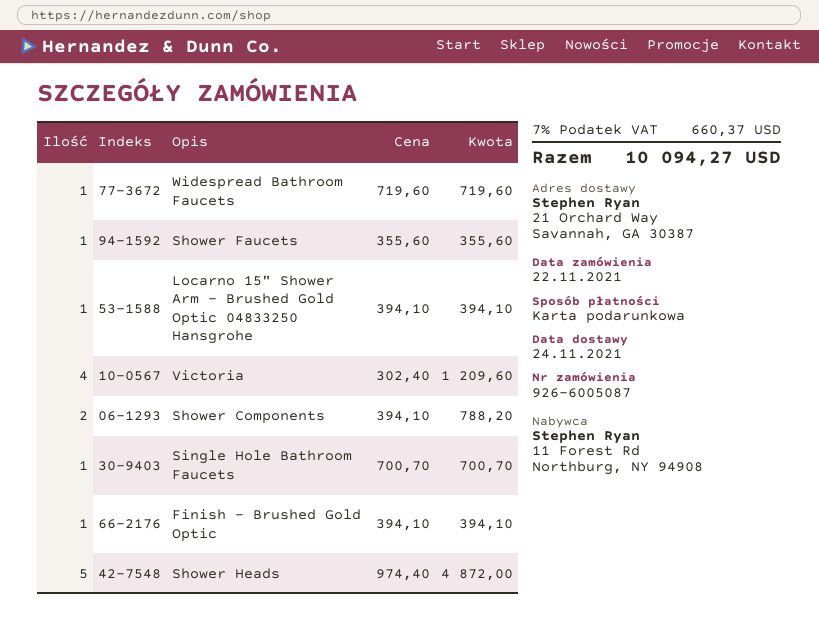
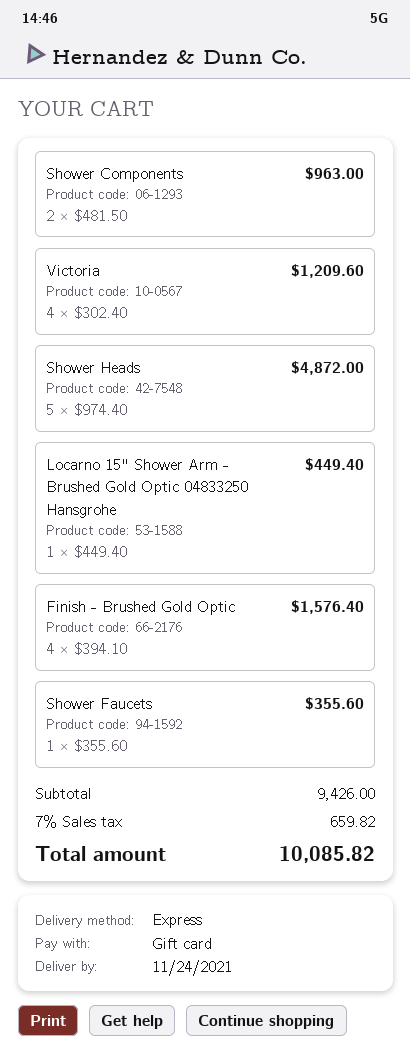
Widespread Bathroom Faucets: 1 x 719.60 = 719.60 -> none
Locarno 15" Shower Arm - Brushed Gold Optic 04833250 Hansgrohe: 1 x 394.10 = 394.10 -> 1 x 449.40 = 449.40
Shower Components: 2 x 394.10 = 788.20 -> 2 x 481.50 = 963.00
Single Hole Bathroom Faucets: 1 x 700.70 = 700.70 -> none
Finish - Brushed Gold Optic: 1 x 394.10 = 394.10 -> 4 x 394.10 = 1576.40
tax: 7% = 660.37 -> 7% = 659.82
total: 10094.27 -> 10085.82

